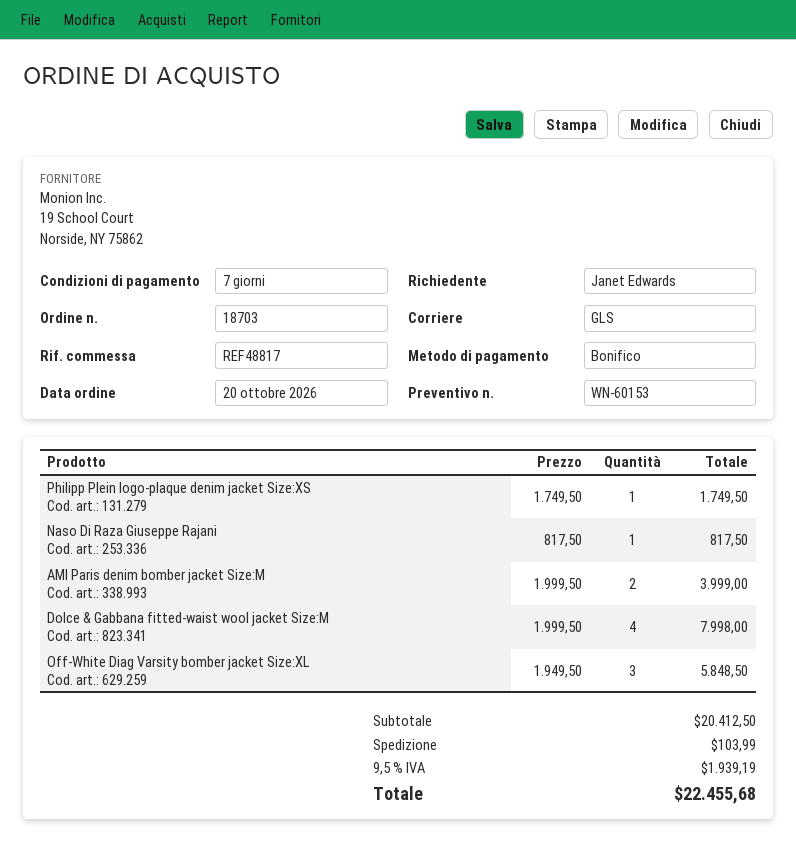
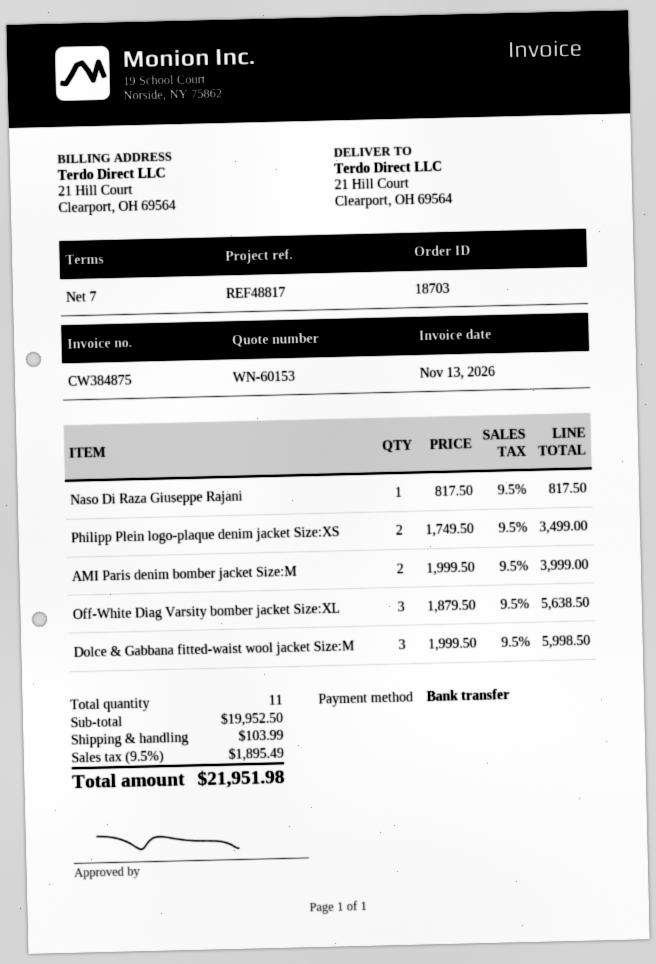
Philipp Plein logo-plaque denim jacket Size:XS: 1 x 1749.50 = 1749.50 -> 2 x 1749.50 = 3499.00
Dolce & Gabbana fitted-waist wool jacket Size:M: 4 x 1999.50 = 7998.00 -> 3 x 1999.50 = 5998.50
Off-White Diag Varsity bomber jacket Size:XL: 3 x 1949.50 = 5848.50 -> 3 x 1879.50 = 5638.50
subtotal: 20412.50 -> 19952.50
tax: 9.5% = 1939.19 -> 9.5% = 1895.49
total: 22455.68 -> 21951.98

